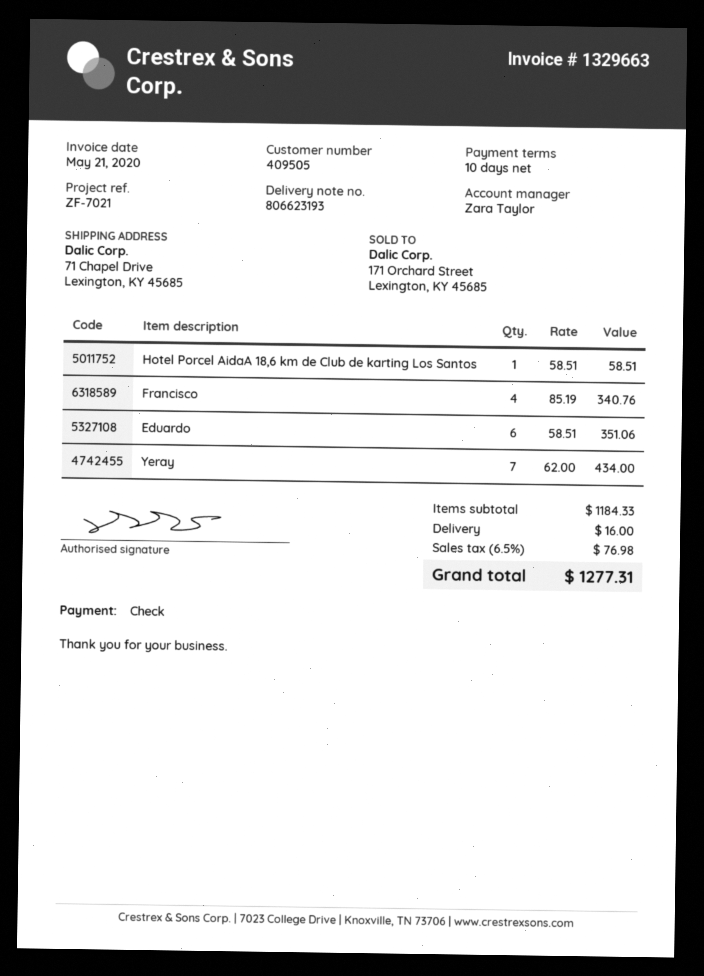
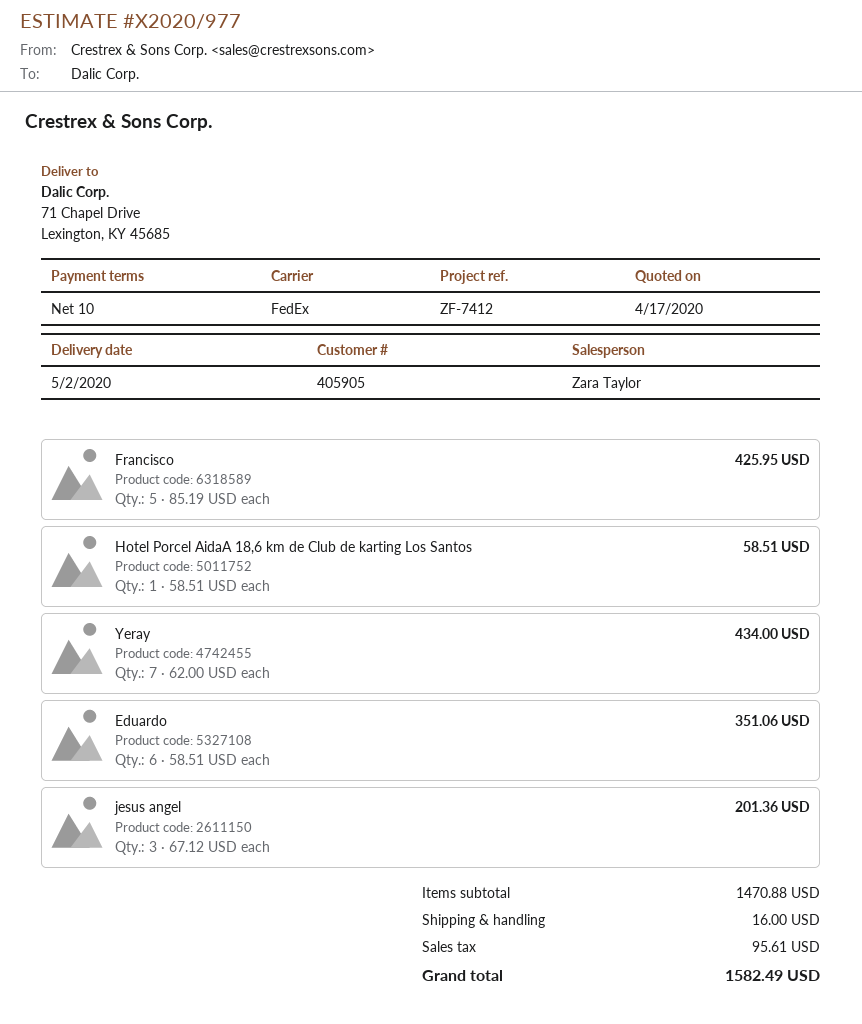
customer number: 409505 -> 405905
reference: ZF-7021 -> ZF-7412
Francisco: 4 x 85.19 = 340.76 -> 5 x 85.19 = 425.95
jesus angel: none -> 3 x 67.12 = 201.36
subtotal: 1184.33 -> 1470.88
tax: 76.98 -> 95.61
total: 1277.31 -> 1582.49

